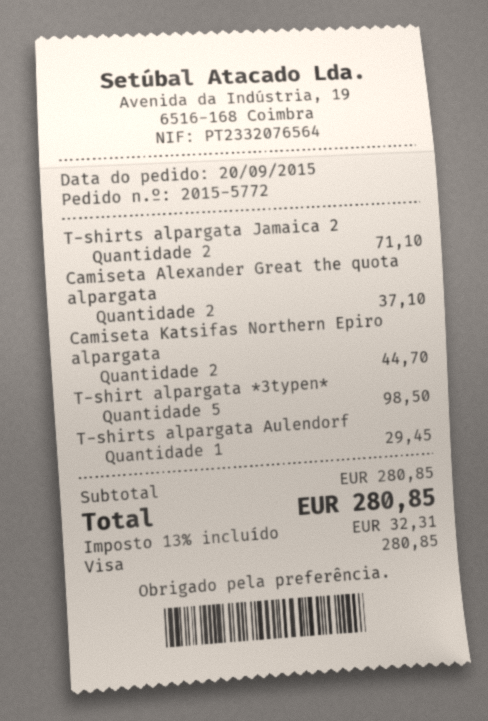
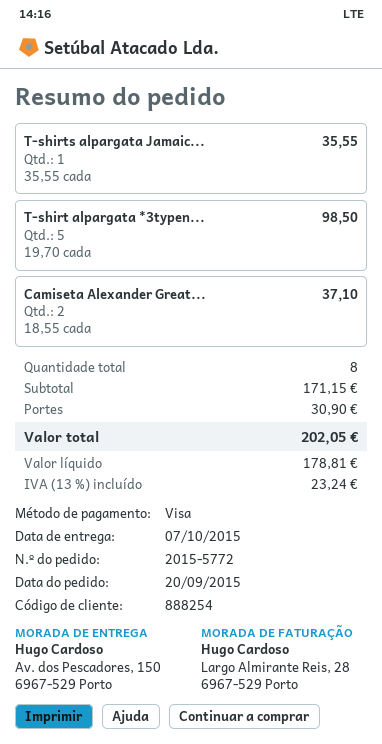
T-shirts alpargata Jamaica 2: 2 for 71.10 -> 1 for 35.55
Camiseta Katsifas Northern Epiro alpargata: 2 for 44.70 -> none
T-shirts alpargata Aulendorf: 1 for 29.45 -> none
subtotal: 280.85 -> 171.15
shipping: none -> 30.90
tax: 13% = 32.31 -> 13% = 23.24
total: 280.85 -> 202.05

